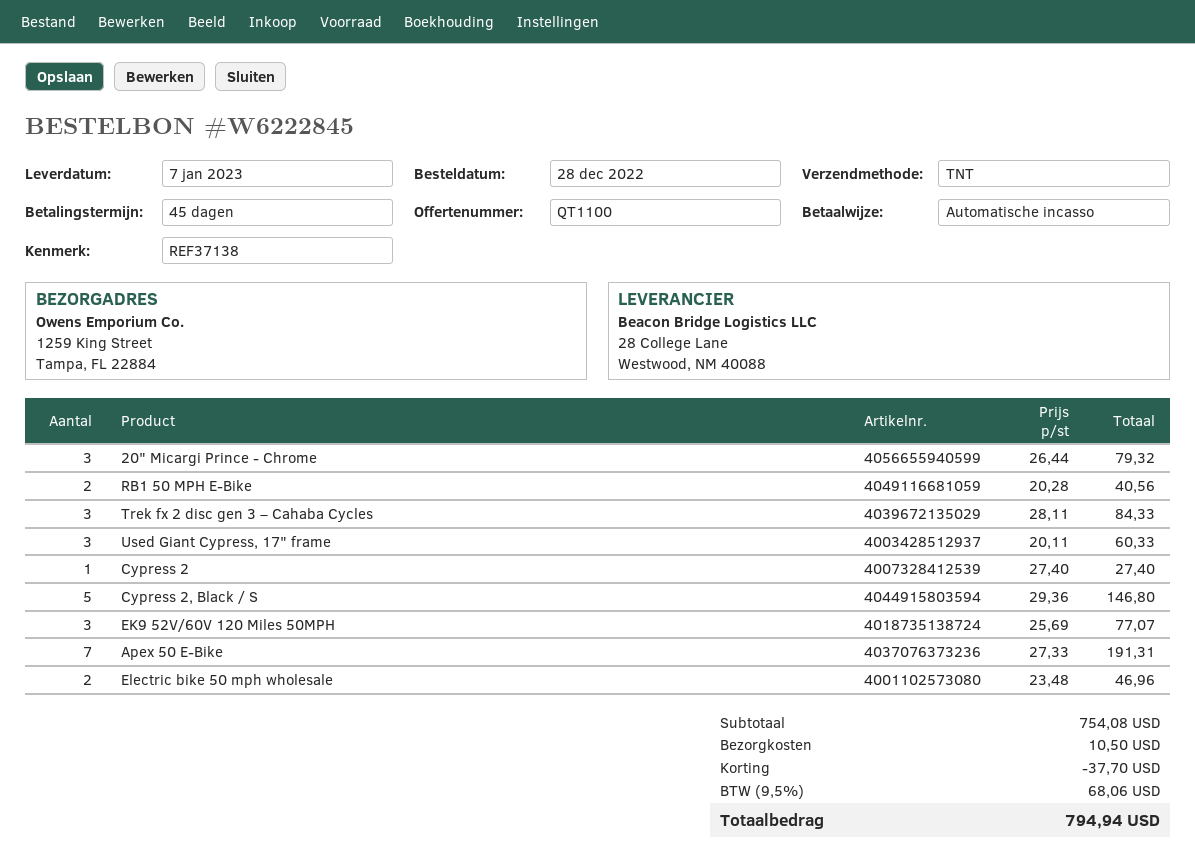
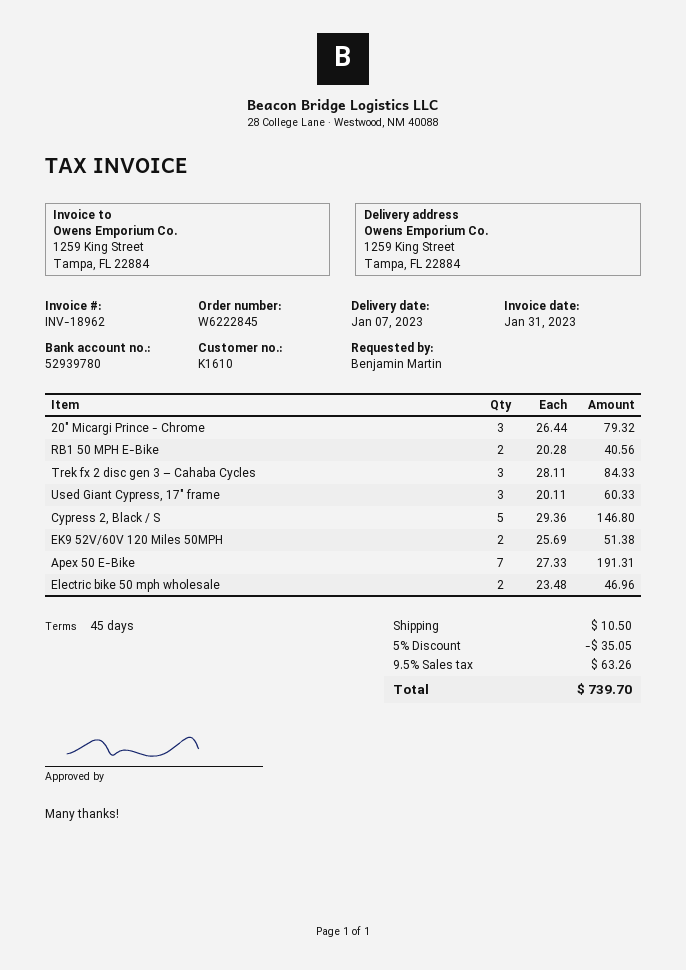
Cypress 2: 1 x 27.40 = 27.40 -> none
EK9 52V/60V 120 Miles 50MPH: 3 x 25.69 = 77.07 -> 2 x 25.69 = 51.38
discount: 37.70 -> 35.05
tax: 9.5% = 68.06 -> 9.5% = 63.26
total: 794.94 -> 739.70

